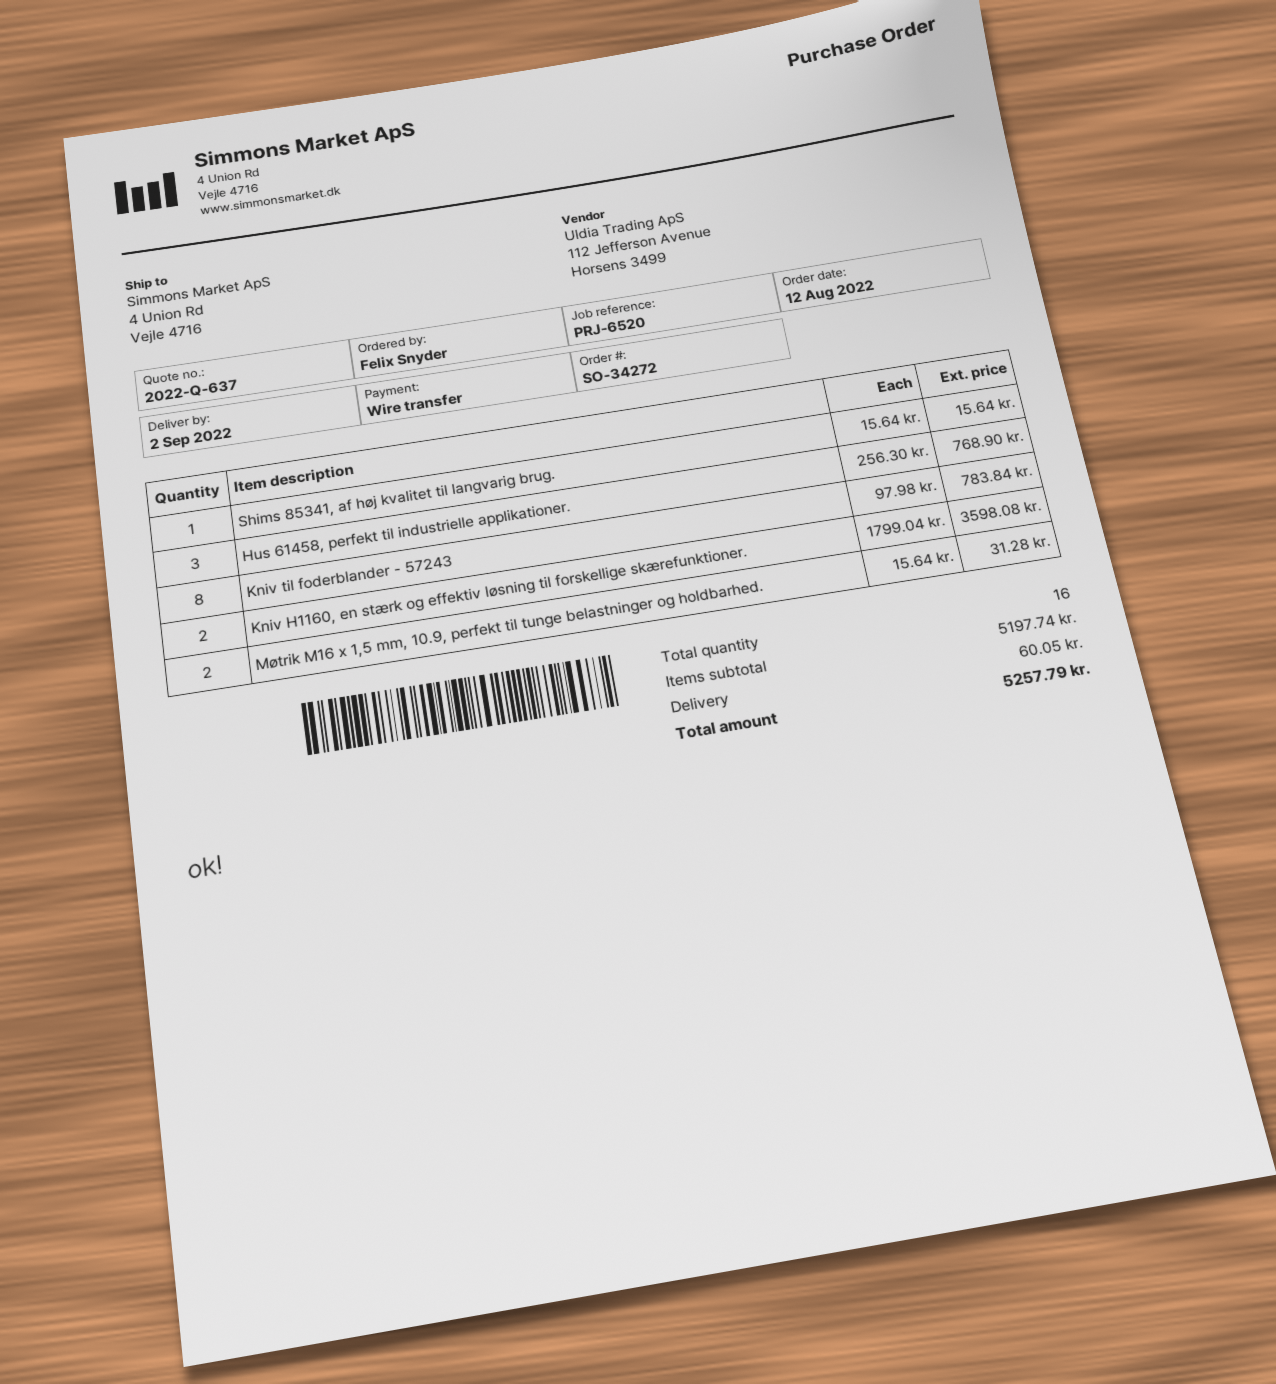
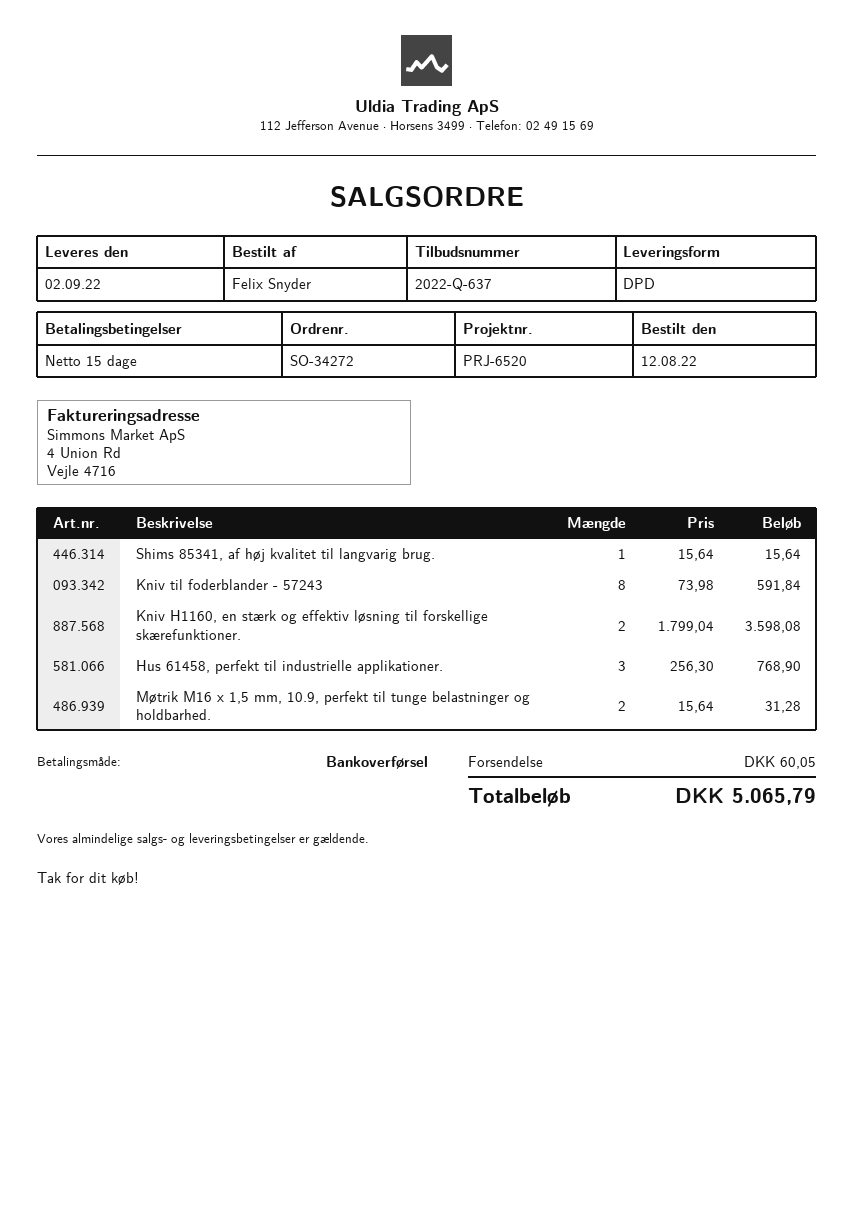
Kniv til foderblander - 57243: 8 x 97.98 = 783.84 -> 8 x 73.98 = 591.84
total: 5257.79 -> 5065.79

